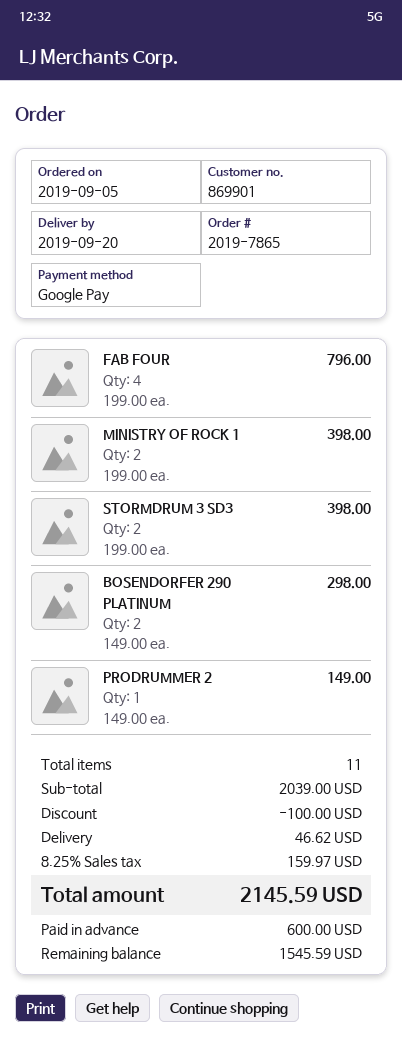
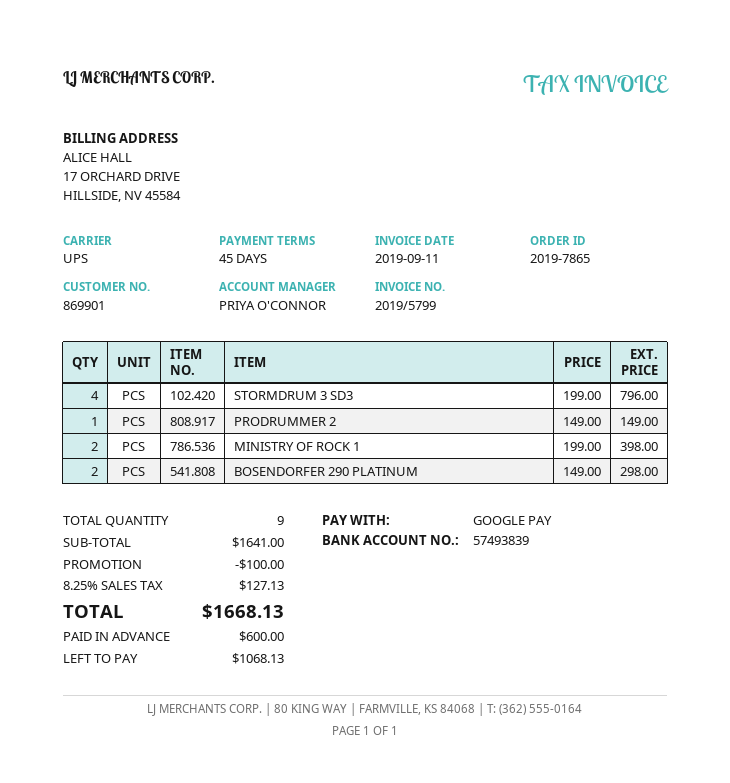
FAB FOUR: 4 x 199.00 = 796.00 -> none
STORMDRUM 3 SD3: 2 x 199.00 = 398.00 -> 4 x 199.00 = 796.00
total quantity: 11 -> 9
subtotal: 2039.00 -> 1641.00
shipping: 46.62 -> none
tax: 8.25% = 159.97 -> 8.25% = 127.13
total: 2145.59 -> 1668.13
balance: 1545.59 -> 1068.13

